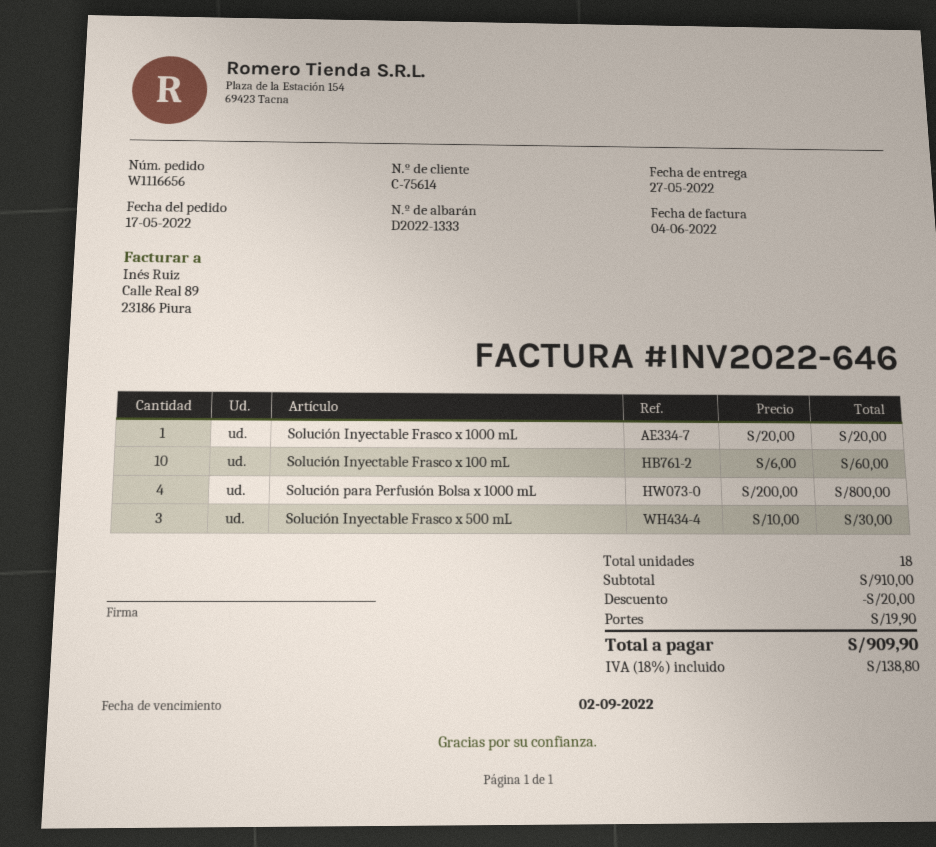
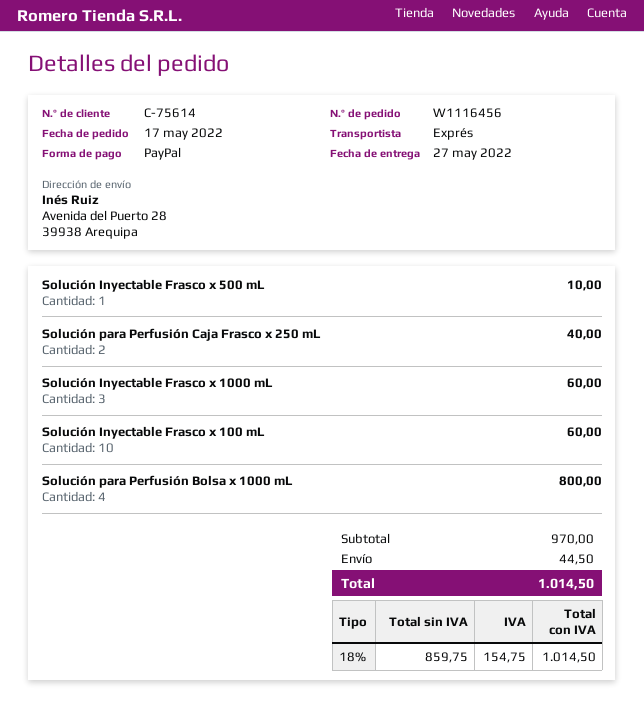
order number: W1116656 -> W1116456
Solución Inyectable Frasco x 1000 mL: 1 for 20.00 -> 3 for 60.00
Solución Inyectable Frasco x 500 mL: 3 for 30.00 -> 1 for 10.00
Solución para Perfusión Caja Frasco x 250 mL: none -> 2 for 40.00
subtotal: 910.00 -> 970.00
discount: 20.00 -> none
shipping: 19.90 -> 44.50
tax: 18% = 138.80 -> 18% = 154.75
total: 909.90 -> 1014.50

